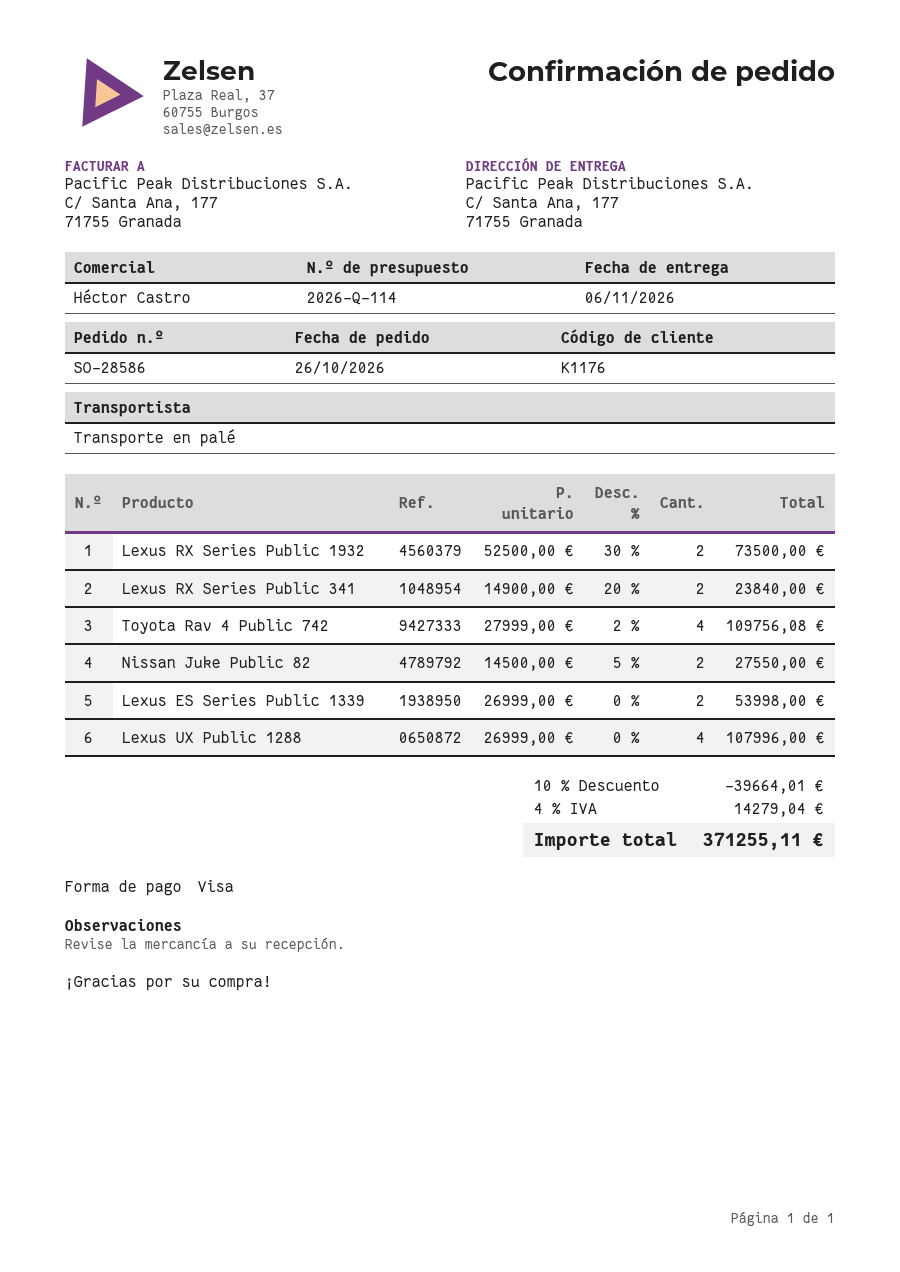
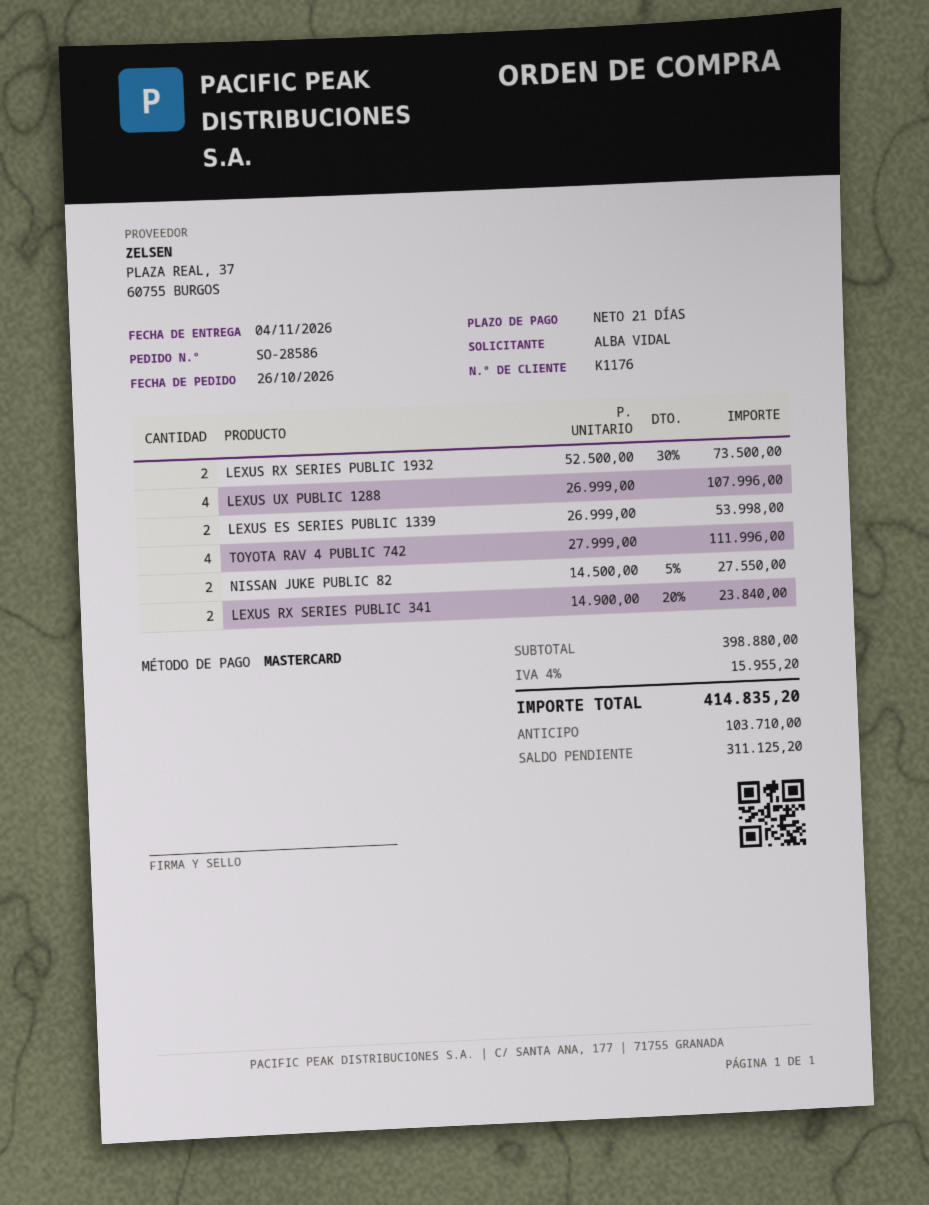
delivery date: 2026-11-06 -> 2026-11-04
payment method: Visa -> Mastercard
Toyota Rav 4 Public 742: 4 x 27999.00 - 2% = 109756.08 -> 4 x 27999.00 = 111996.00
discount: 10% = 39664.01 -> none
tax: 4% = 14279.04 -> 4% = 15955.20
total: 371255.11 -> 414835.20

